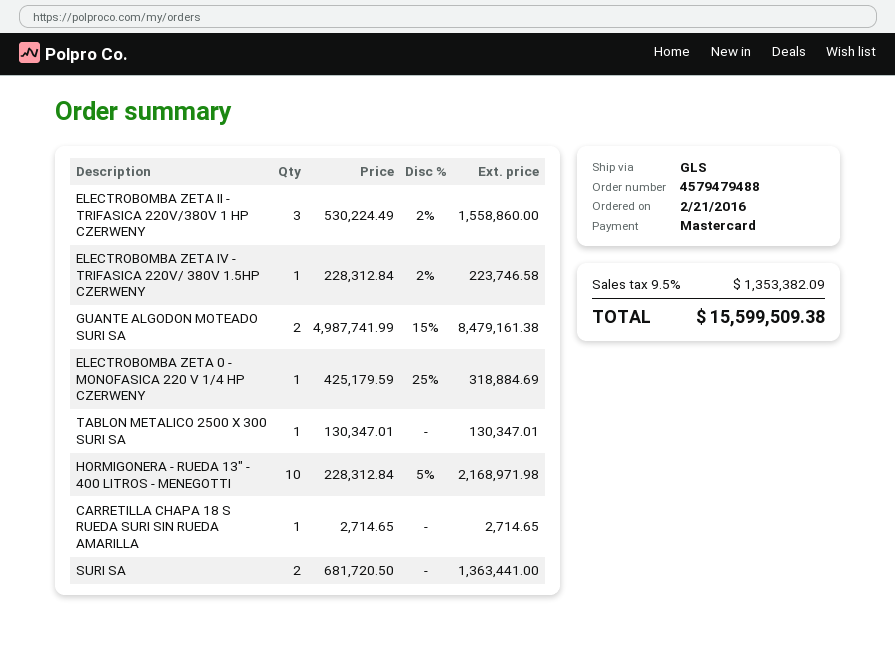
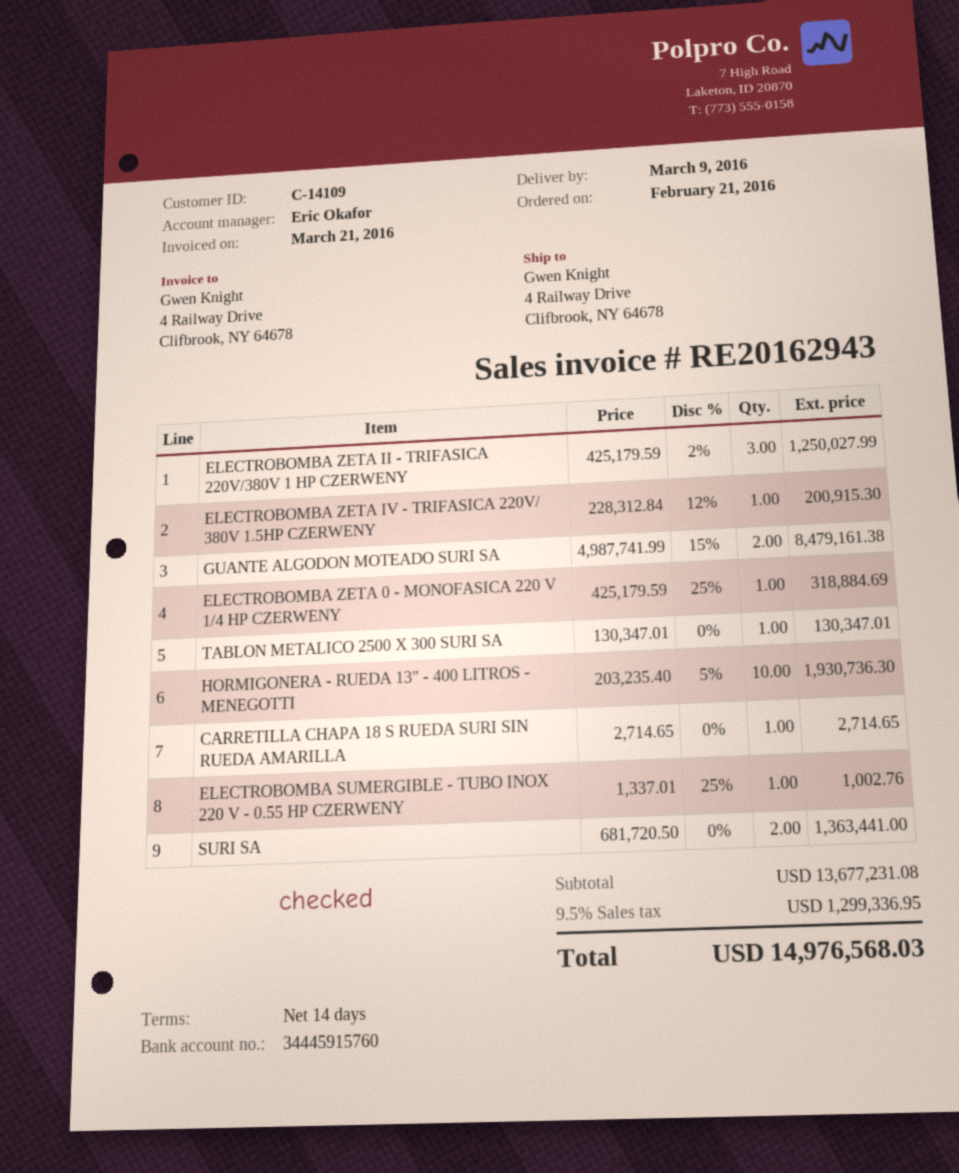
ELECTROBOMBA ZETA II - TRIFASICA 220V/380V 1 HP CZERWENY: 3 x 530224.49 - 2% = 1558860.00 -> 3 x 425179.59 - 2% = 1250027.99
ELECTROBOMBA ZETA IV - TRIFASICA 220V/ 380V 1.5HP CZERWENY: 1 x 228312.84 - 2% = 223746.58 -> 1 x 228312.84 - 12% = 200915.30
HORMIGONERA - RUEDA 13" - 400 LITROS - MENEGOTTI: 10 x 228312.84 - 5% = 2168971.98 -> 10 x 203235.40 - 5% = 1930736.30
ELECTROBOMBA SUMERGIBLE - TUBO INOX 220 V - 0.55 HP CZERWENY: none -> 1 x 1337.01 - 25% = 1002.76
tax: 9.5% = 1353382.09 -> 9.5% = 1299336.95
total: 15599509.38 -> 14976568.03

